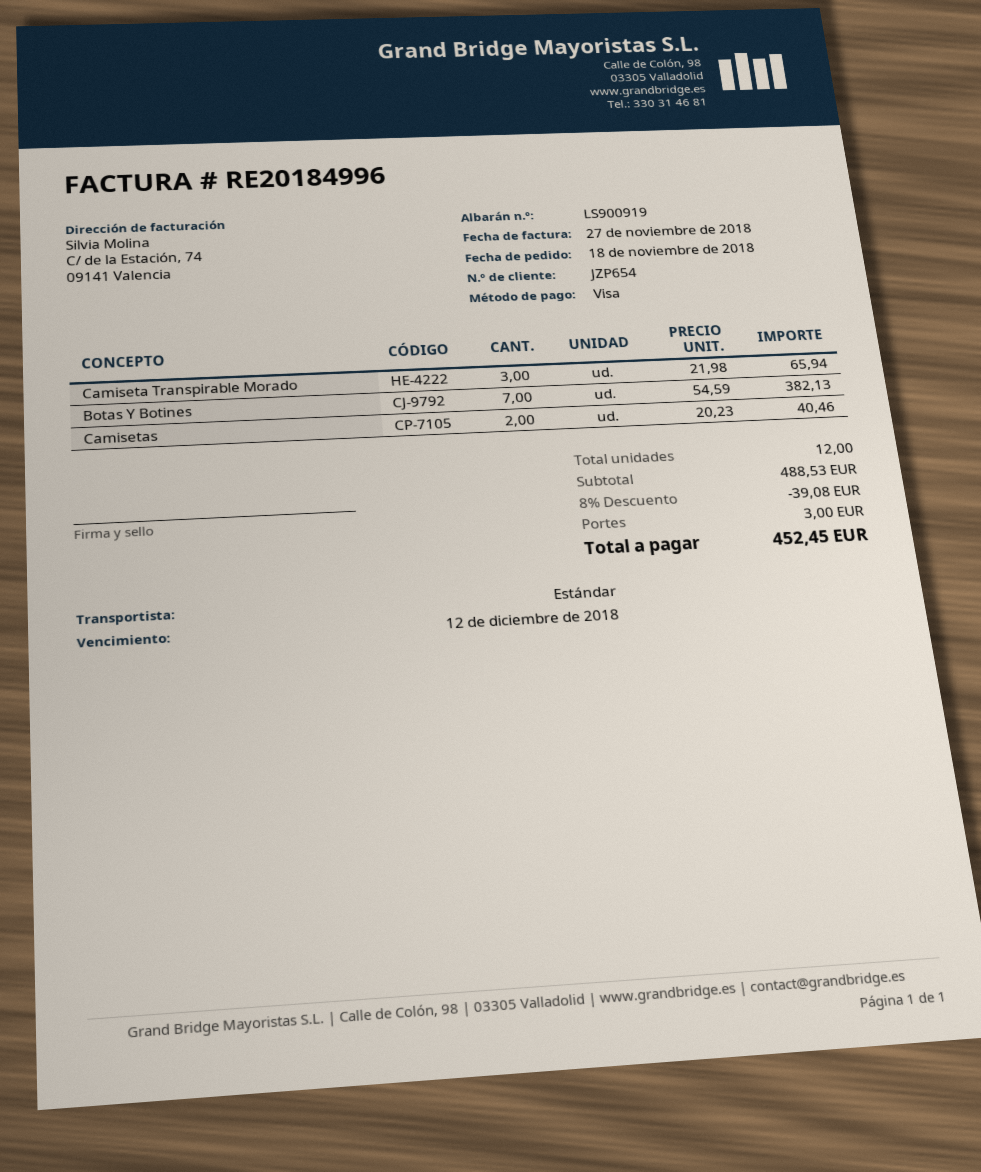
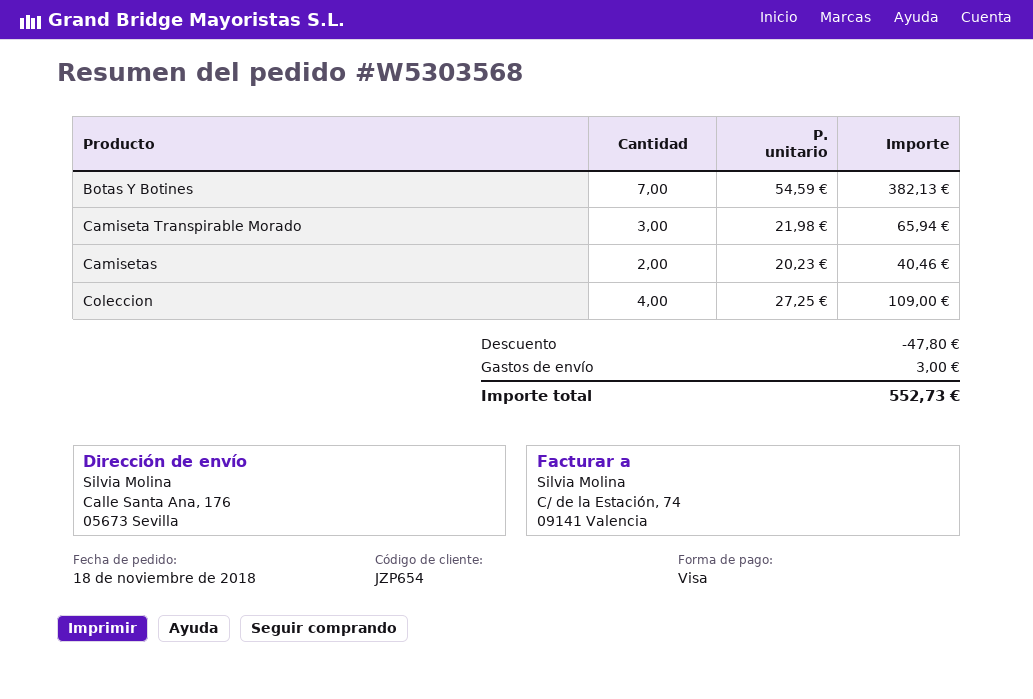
Coleccion: none -> 4 x 27.25 = 109.00
discount: 39.08 -> 47.80
total: 452.45 -> 552.73

